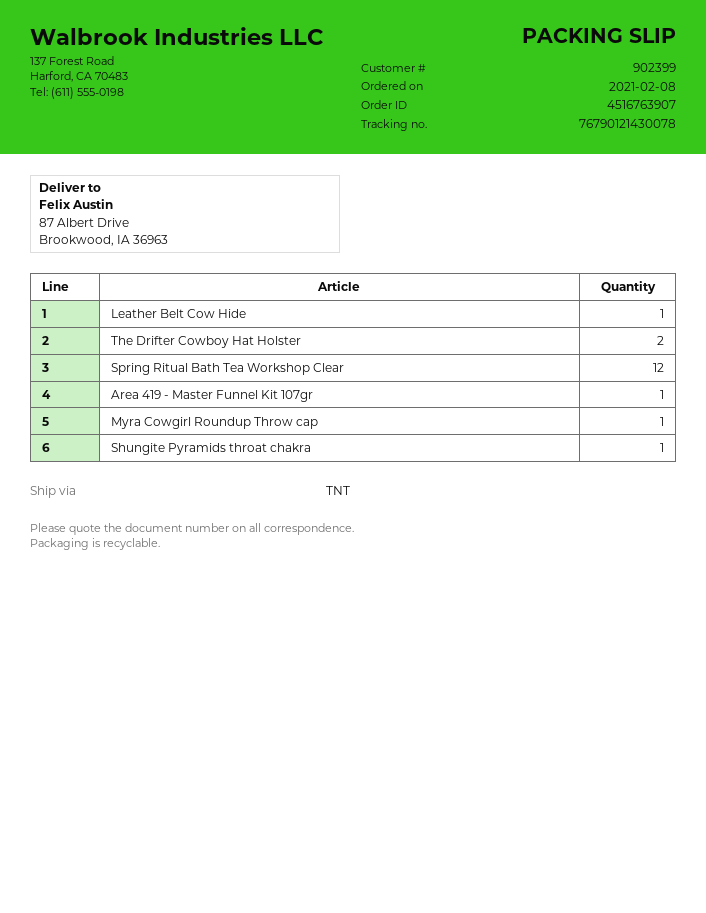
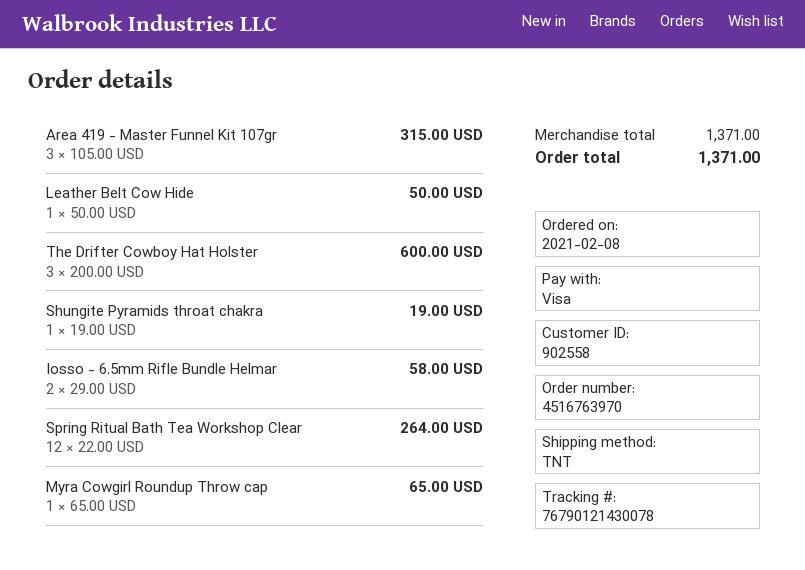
order number: 4516763907 -> 4516763970
customer number: 902399 -> 902558
The Drifter Cowboy Hat Holster: 2 -> 3
Area 419 - Master Funnel Kit 107gr: 1 -> 3
Iosso - 6.5mm Rifle Bundle Helmar: none -> 2

